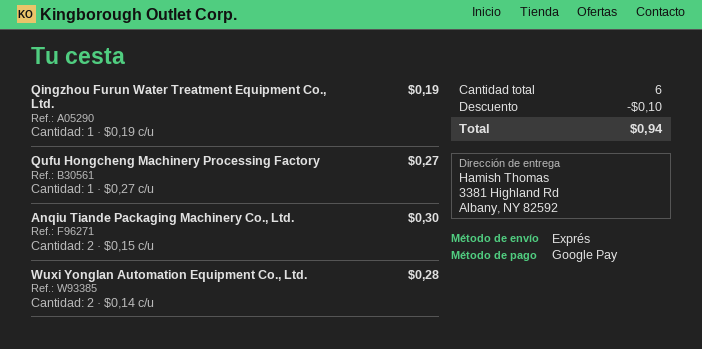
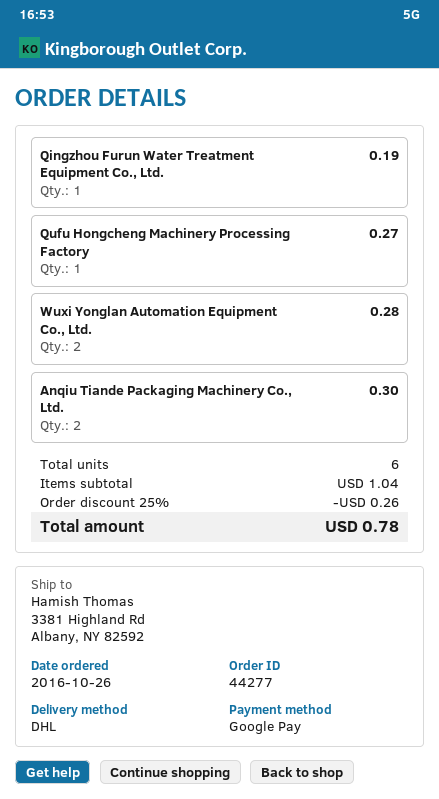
shipping method: express -> DHL
discount: 0.10 -> 0.26
total: 0.94 -> 0.78

